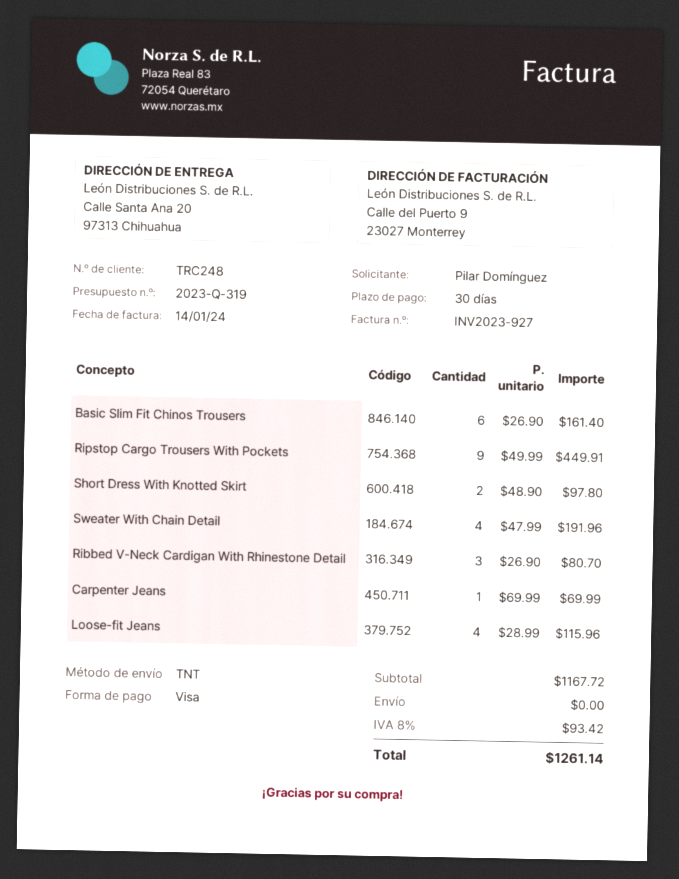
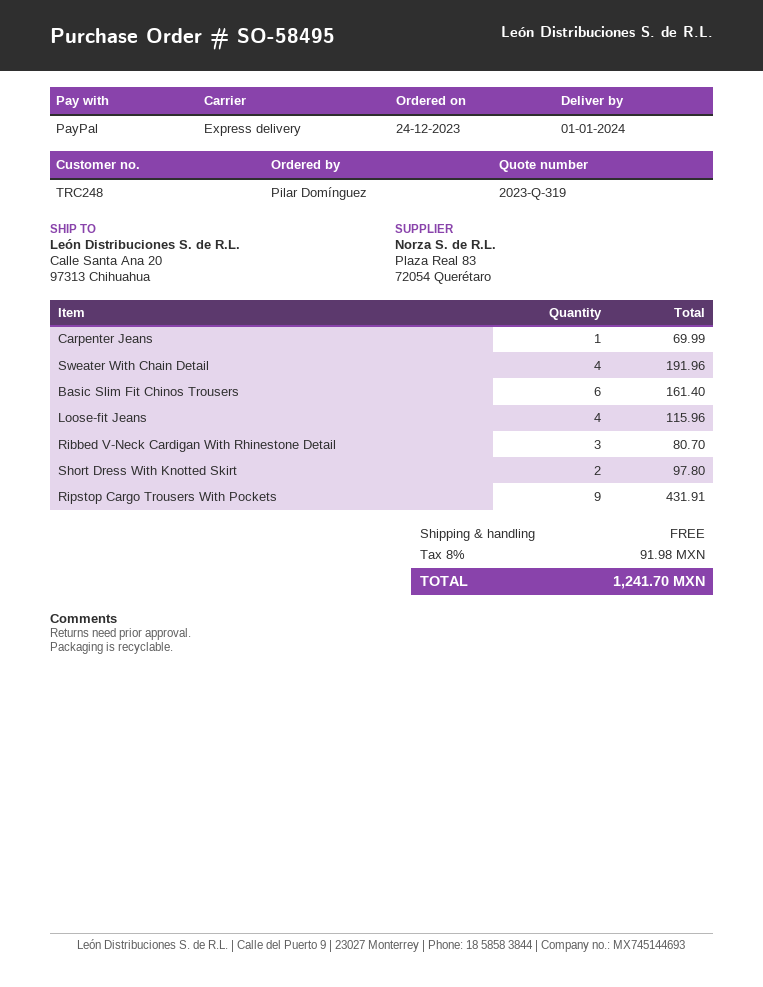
payment method: Visa -> PayPal
shipping method: TNT -> express
Ripstop Cargo Trousers With Pockets: 9 for 449.91 -> 9 for 431.91
tax: 8% = 93.42 -> 8% = 91.98
total: 1261.14 -> 1241.70

